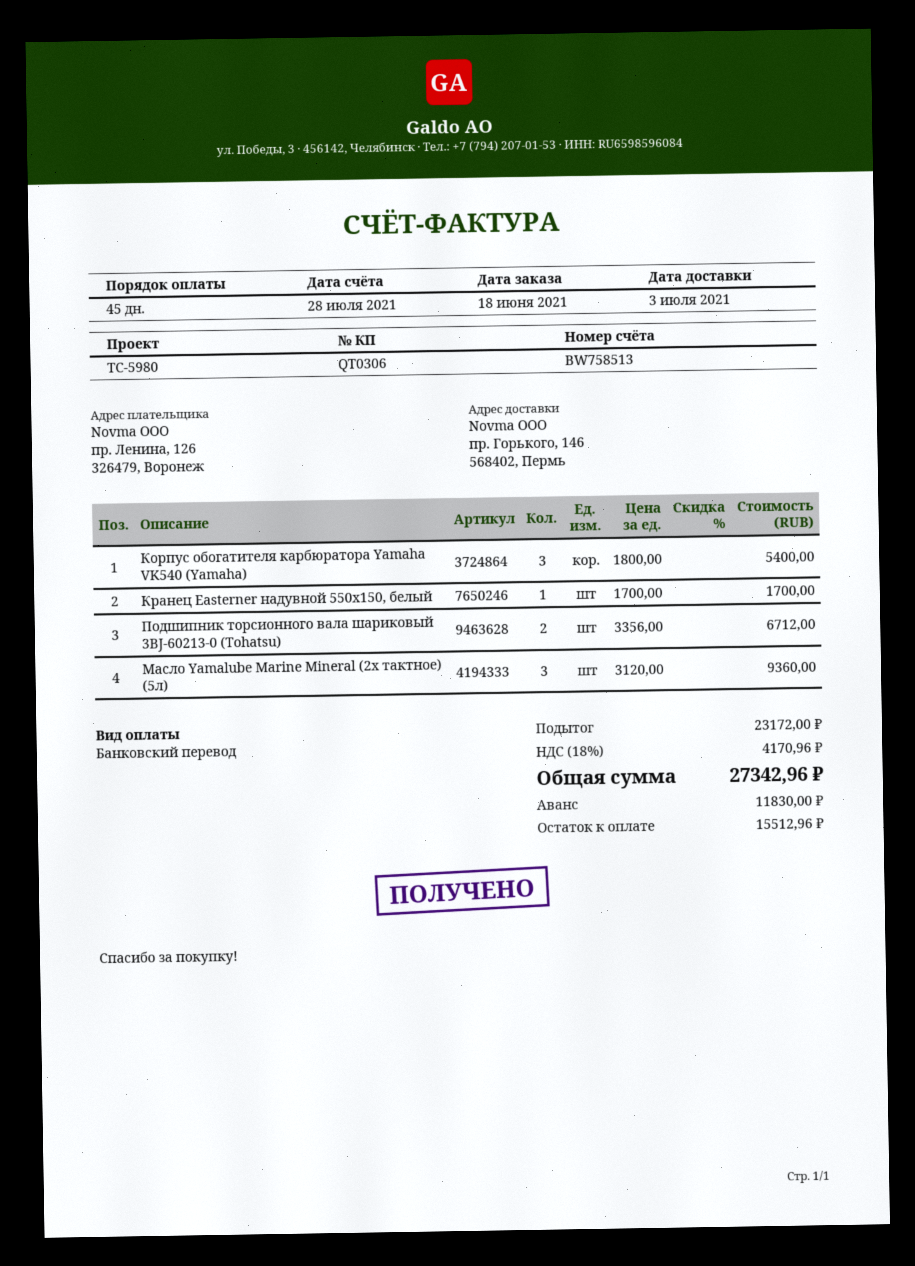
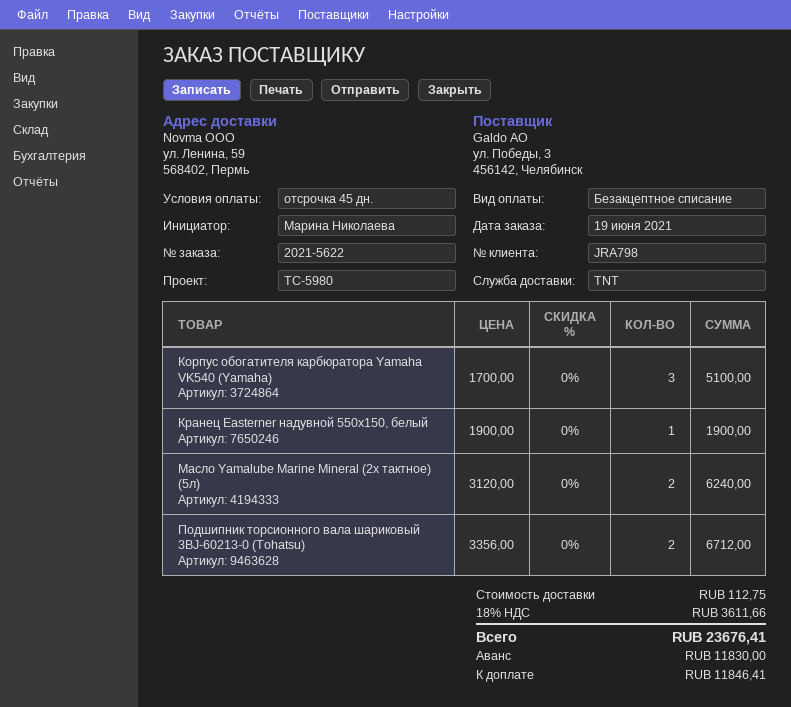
order date: 2021-06-18 -> 2021-06-19
payment method: bank transfer -> direct debit
ship to: пр. Горького, 146, 568402, Пермь -> ул. Ленина, 59, 568402, Пермь
Корпус обогатителя карбюратора Yamaha VK540 (Yamaha): 3 x 1800.00 = 5400.00 -> 3 x 1700.00 = 5100.00
Кранец Easterner надувной 550х150, белый: 1 x 1700.00 = 1700.00 -> 1 x 1900.00 = 1900.00
Масло Yamalube Marine Mineral (2х тактное) (5л): 3 x 3120.00 = 9360.00 -> 2 x 3120.00 = 6240.00
shipping: none -> 112.75
tax: 18% = 4170.96 -> 18% = 3611.66
total: 27342.96 -> 23676.41
balance: 15512.96 -> 11846.41

